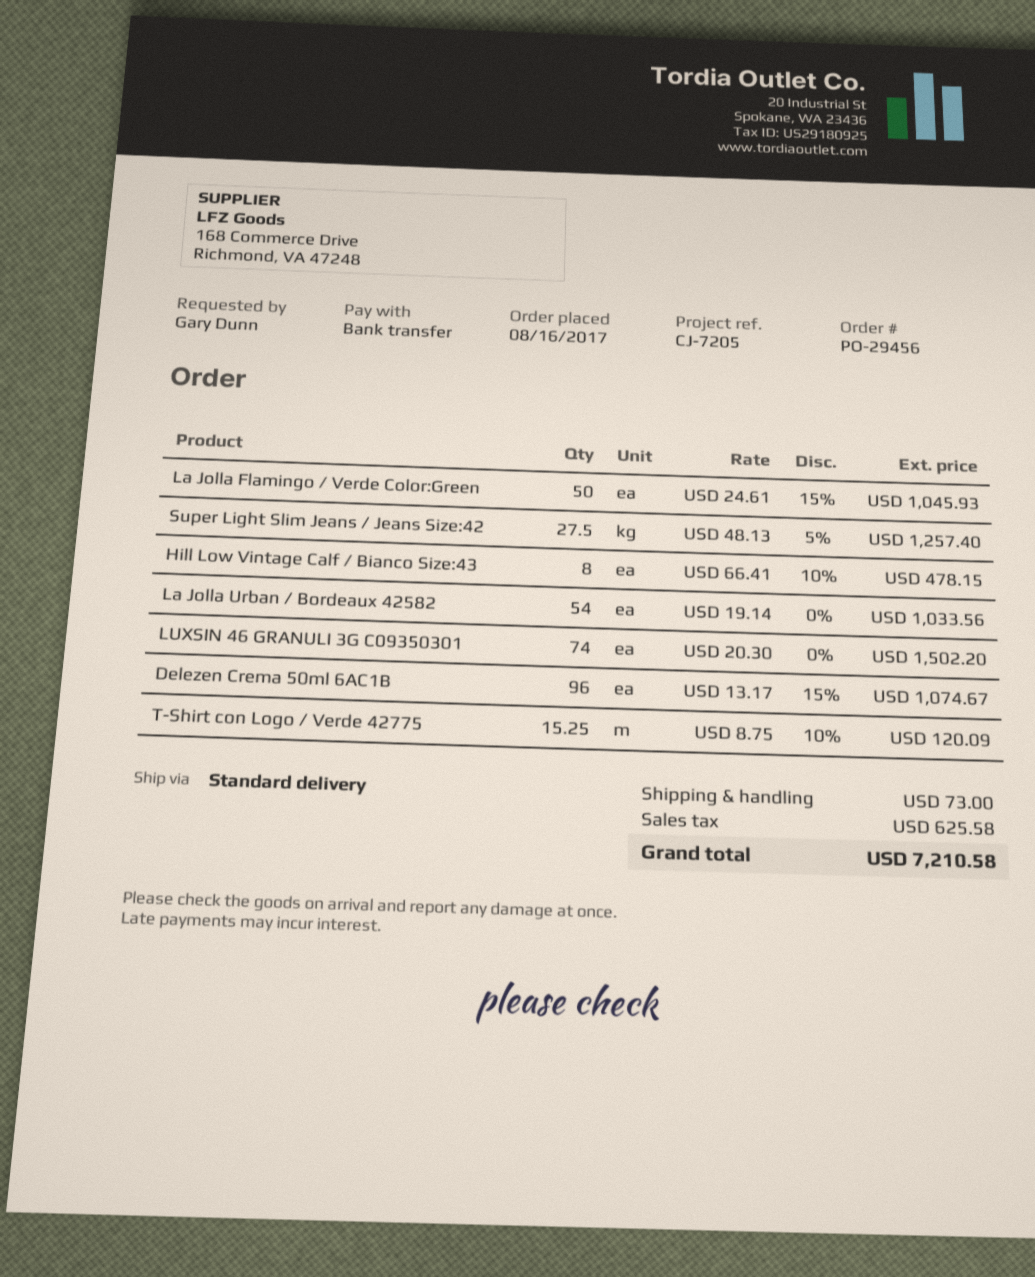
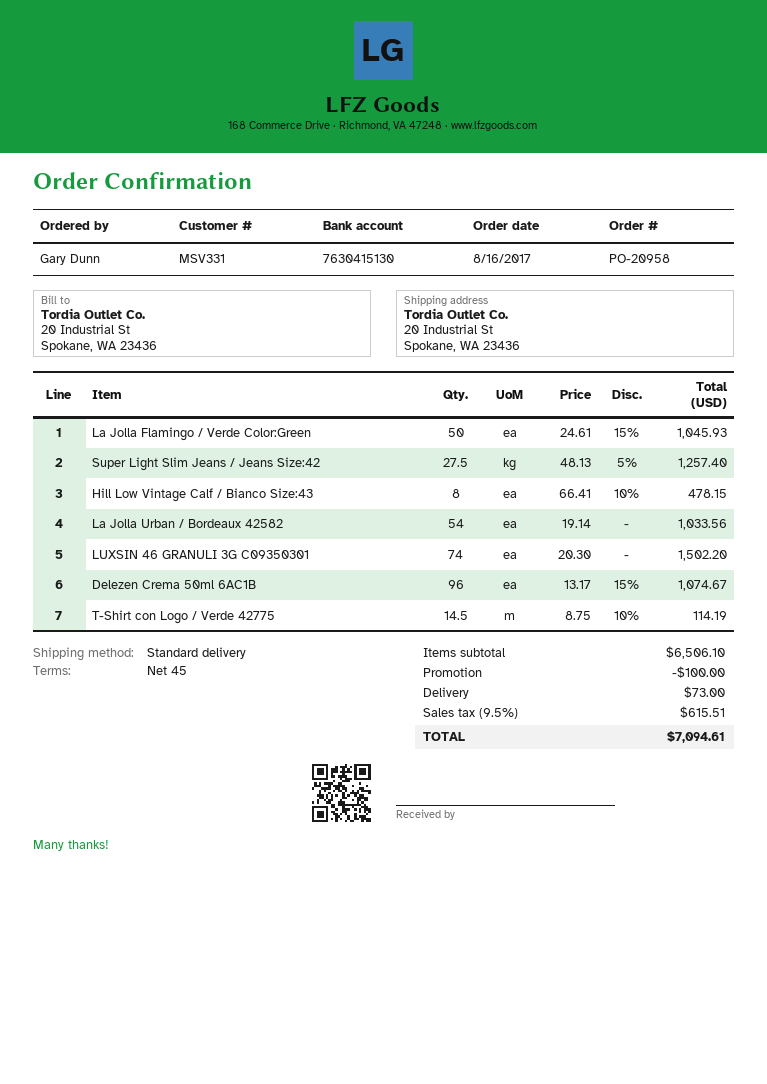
order number: PO-29456 -> PO-20958
T-Shirt con Logo / Verde 42775: 15.25 x 8.75 - 10% = 120.09 -> 14.5 x 8.75 - 10% = 114.19
discount: none -> 100.00
tax: 625.58 -> 615.51
total: 7210.58 -> 7094.61

